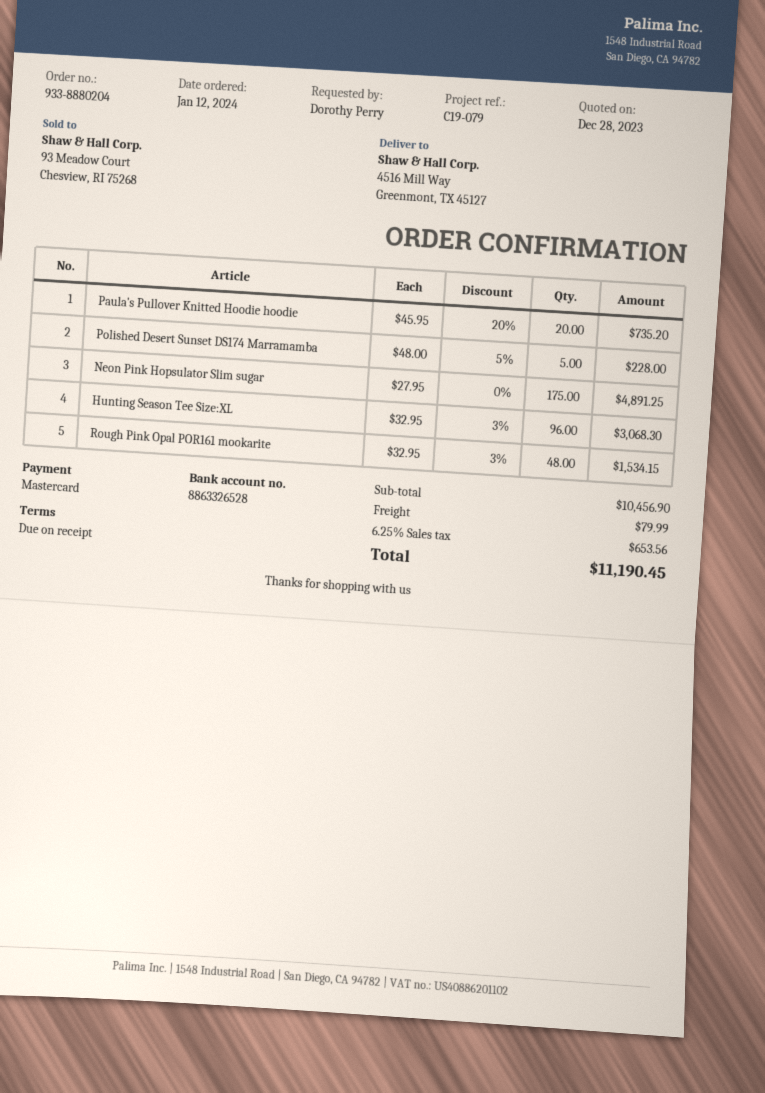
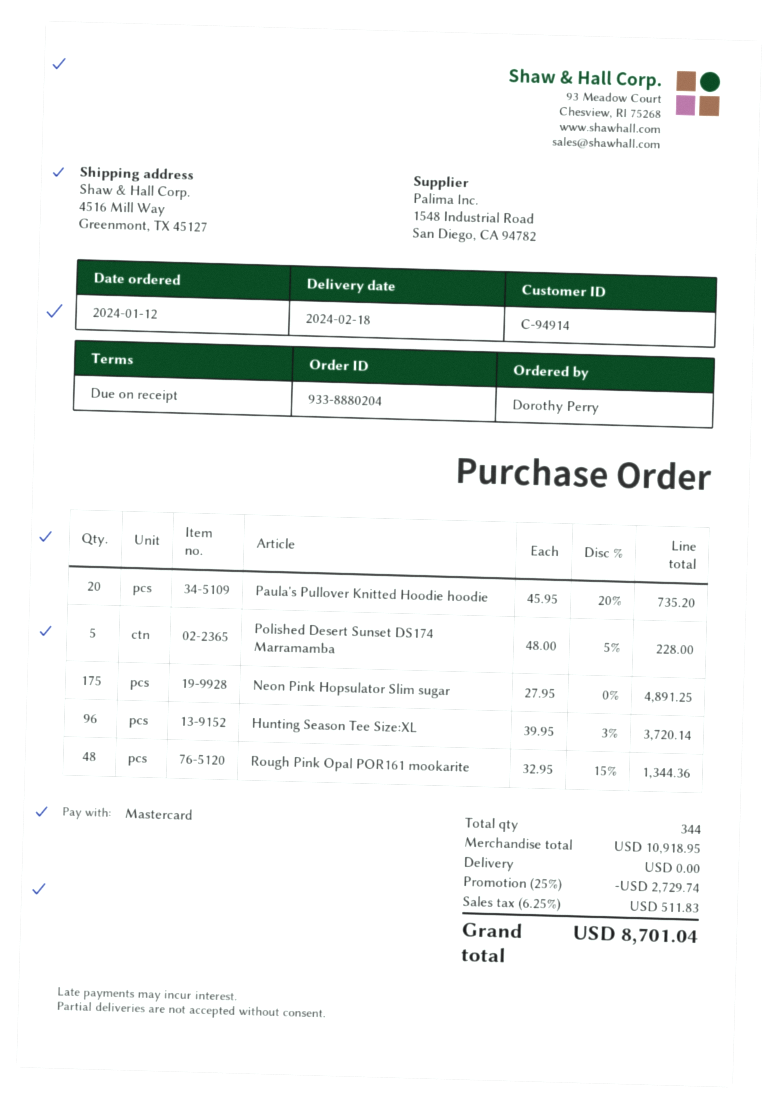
Hunting Season Tee Size:XL: 96 x 32.95 - 3% = 3068.30 -> 96 x 39.95 - 3% = 3720.14
Rough Pink Opal POR161 mookarite: 48 x 32.95 - 3% = 1534.15 -> 48 x 32.95 - 15% = 1344.36
subtotal: 10456.90 -> 10918.95
discount: none -> 25% = 2729.74
shipping: 79.99 -> 0.00
tax: 6.25% = 653.56 -> 6.25% = 511.83
total: 11190.45 -> 8701.04

